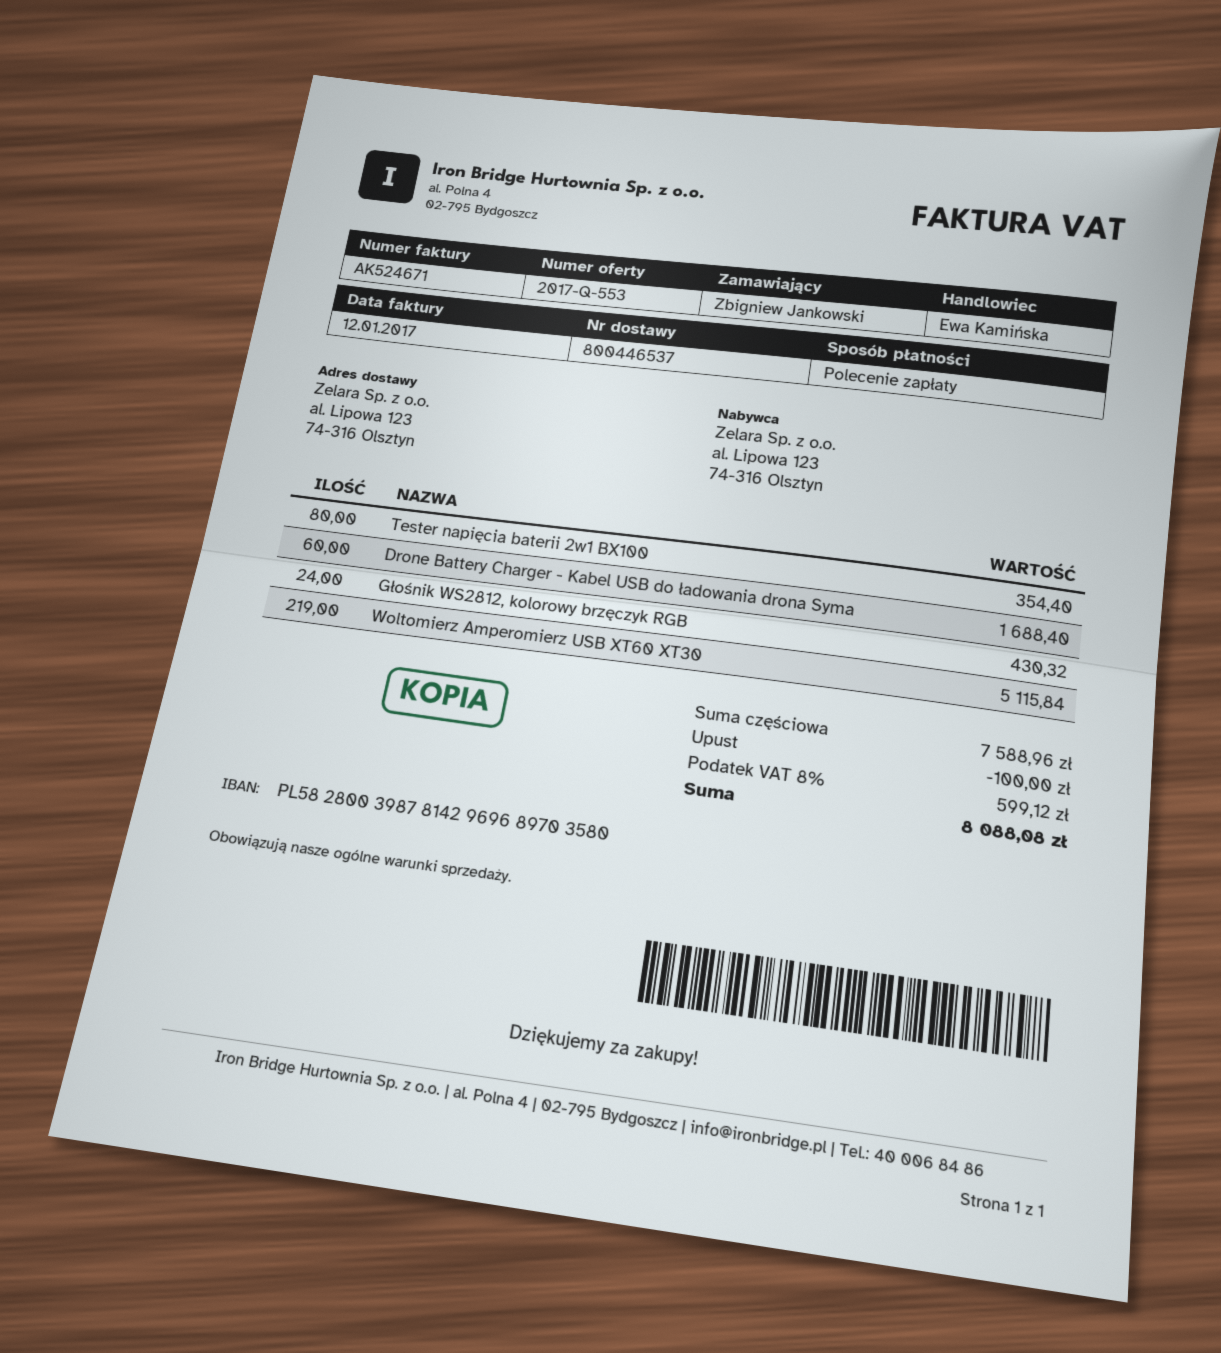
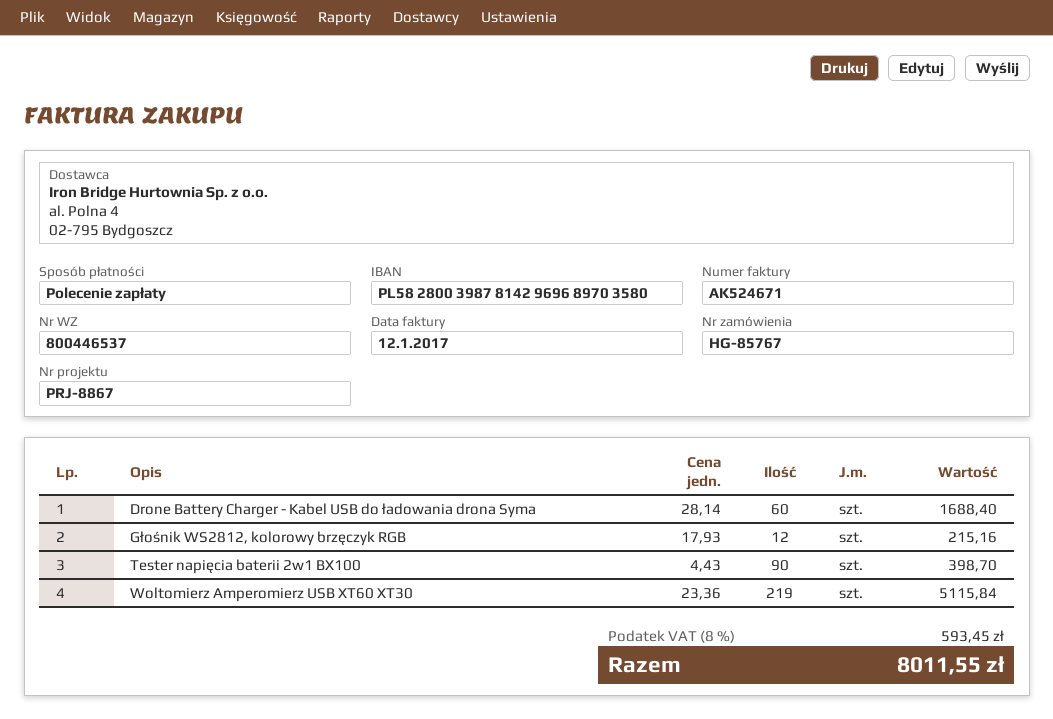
Tester napięcia baterii 2w1 BX100: 80 for 354.40 -> 90 for 398.70
Głośnik WS2812, kolorowy brzęczyk RGB: 24 for 430.32 -> 12 for 215.16
discount: 100.00 -> none
tax: 8% = 599.12 -> 8% = 593.45
total: 8088.08 -> 8011.55

